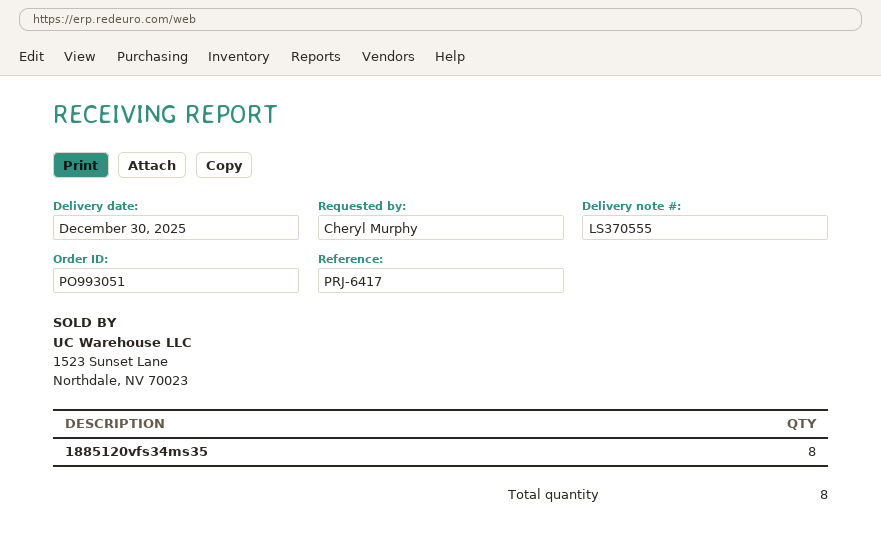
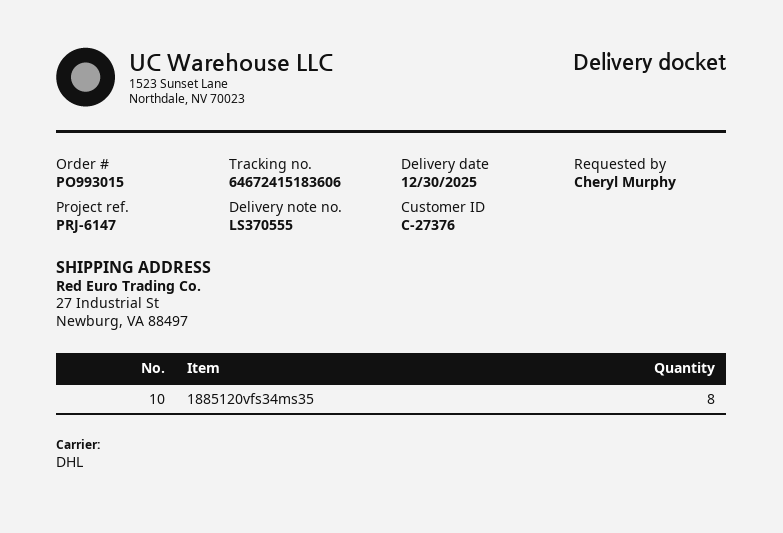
order number: PO993051 -> PO993015
reference: PRJ-6417 -> PRJ-6147

